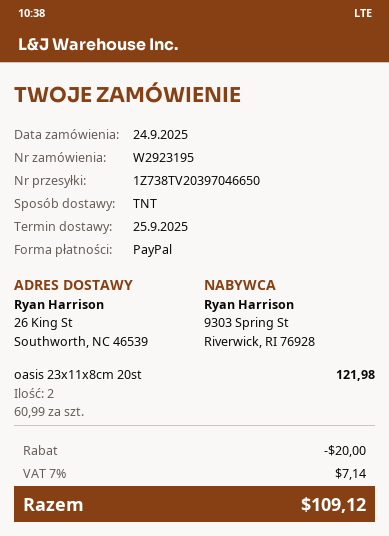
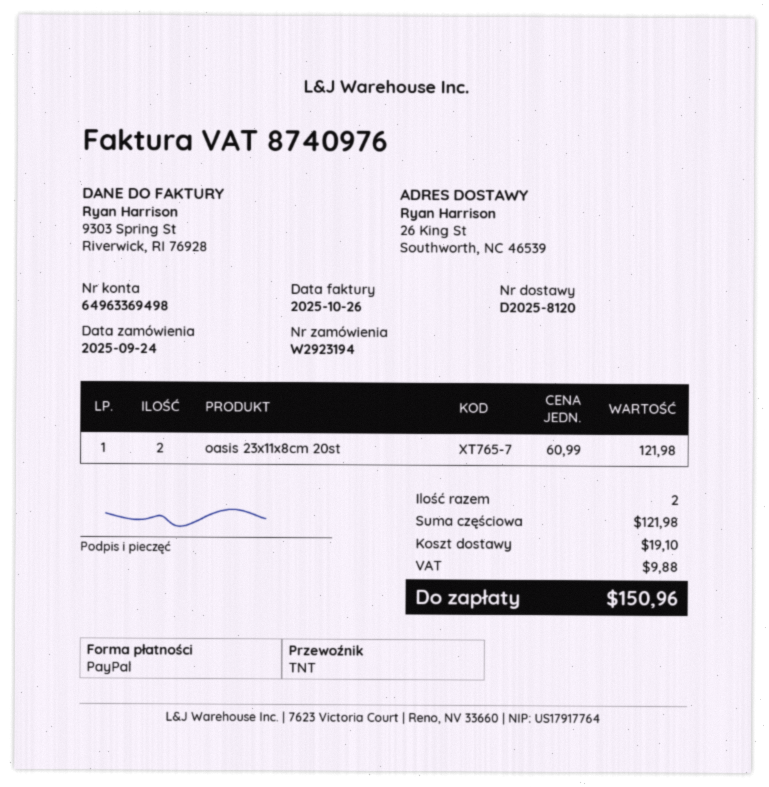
order number: W2923195 -> W2923194
discount: 20.00 -> none
shipping: none -> 19.10
tax: 7.14 -> 9.88
total: 109.12 -> 150.96

